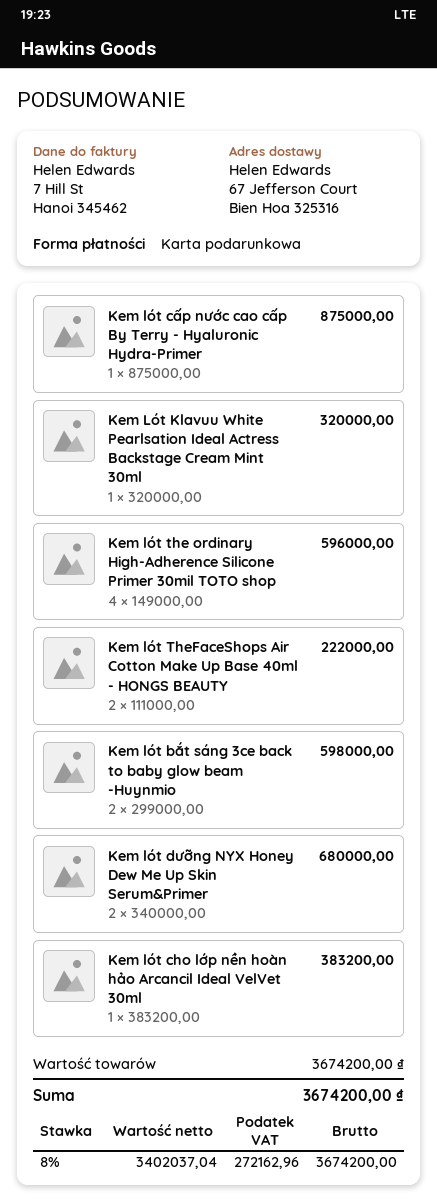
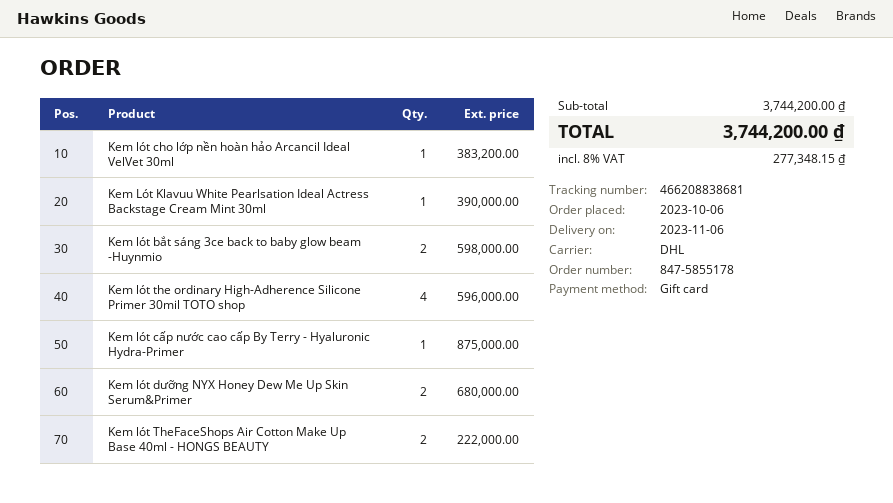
Kem Lót Klavuu White Pearlsation Ideal Actress Backstage Cream Mint 30ml: 1 for 320000.00 -> 1 for 390000.00
subtotal: 3674200.00 -> 3744200.00
tax: 8% = 272162.96 -> 8% = 277348.15
total: 3674200.00 -> 3744200.00

